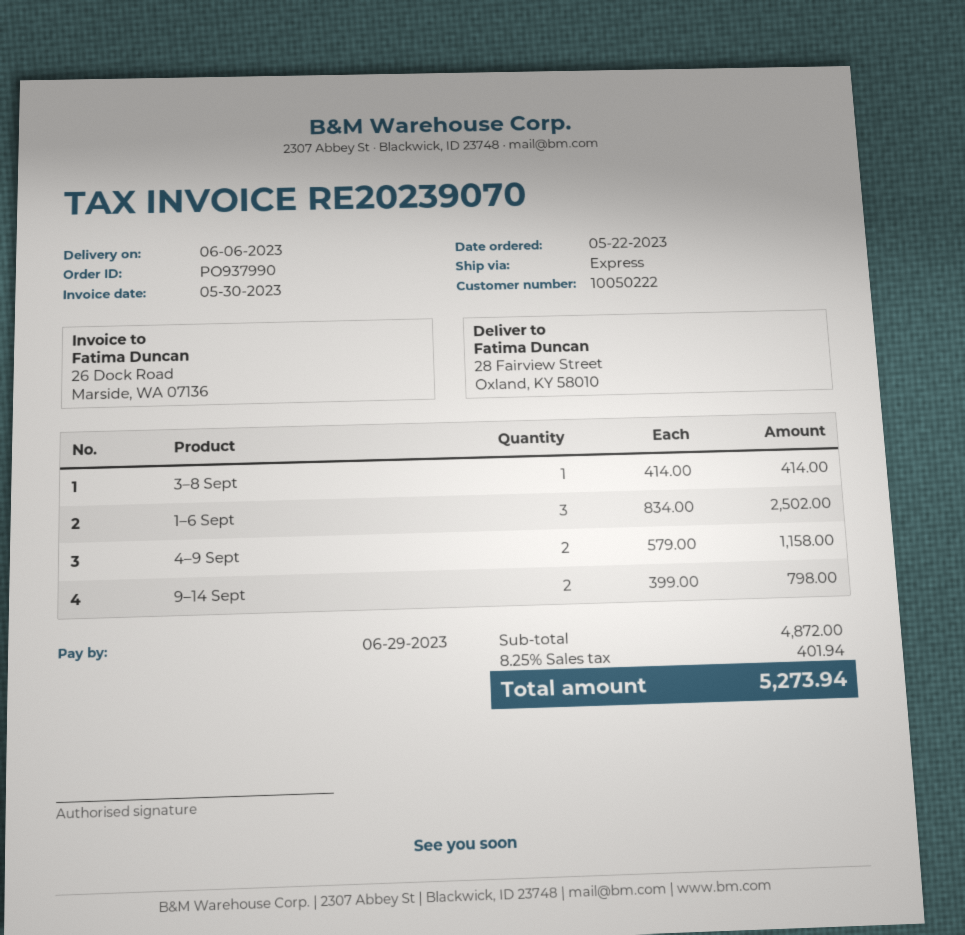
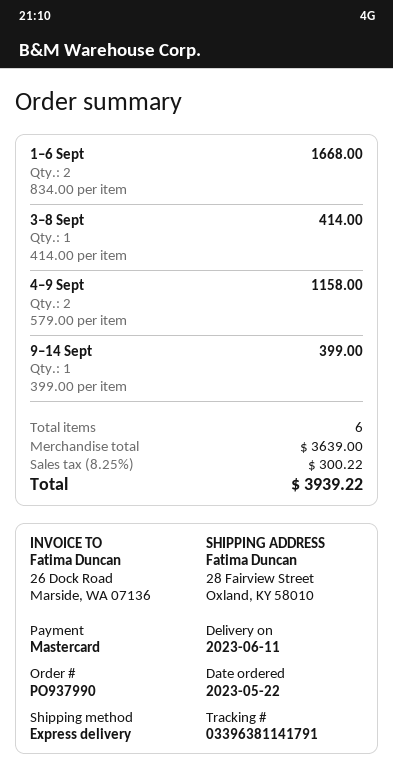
delivery date: 2023-06-06 -> 2023-06-11
1–6 Sept: 3 x 834.00 = 2502.00 -> 2 x 834.00 = 1668.00
9–14 Sept: 2 x 399.00 = 798.00 -> 1 x 399.00 = 399.00
subtotal: 4872.00 -> 3639.00
tax: 8.25% = 401.94 -> 8.25% = 300.22
total: 5273.94 -> 3939.22

